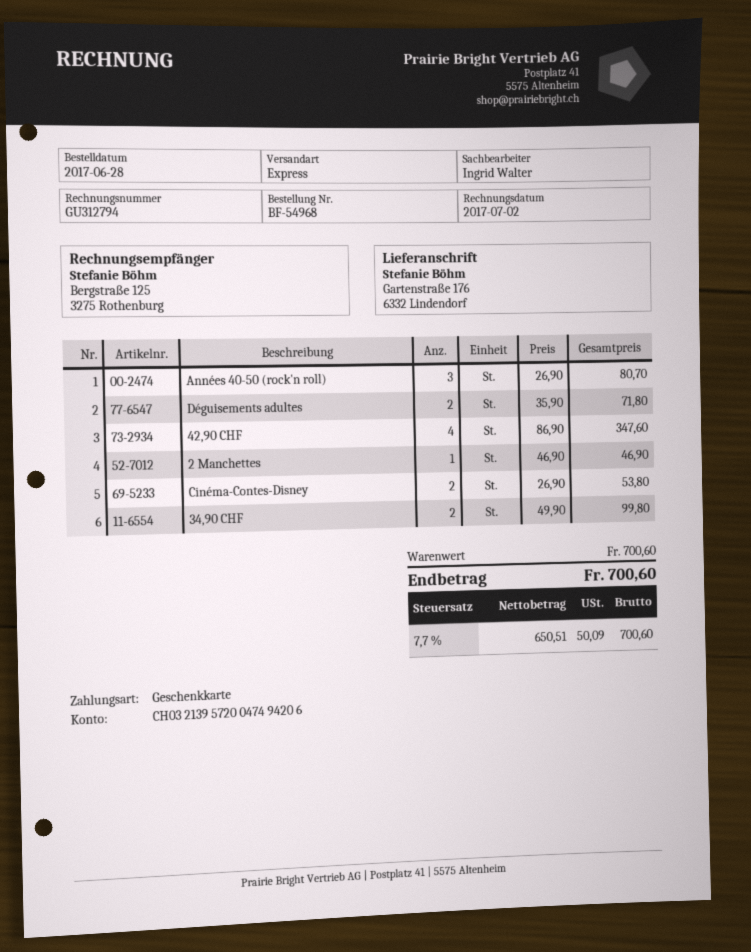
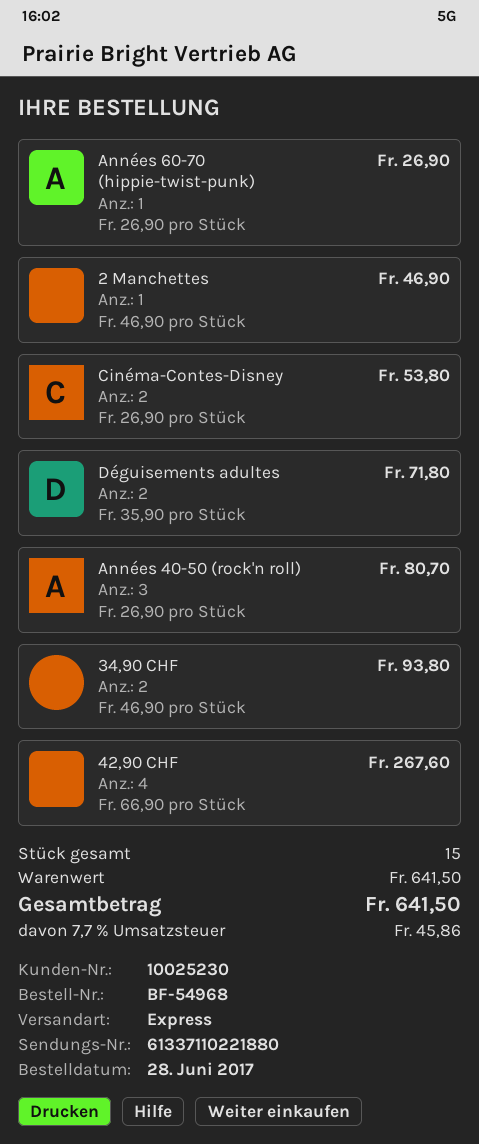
42,90 CHF: 4 x 86.90 = 347.60 -> 4 x 66.90 = 267.60
34,90 CHF: 2 x 49.90 = 99.80 -> 2 x 46.90 = 93.80
Années 60-70 (hippie-twist-punk): none -> 1 x 26.90 = 26.90
subtotal: 700.60 -> 641.50
tax: 7.7% = 50.09 -> 7.7% = 45.86
total: 700.60 -> 641.50

